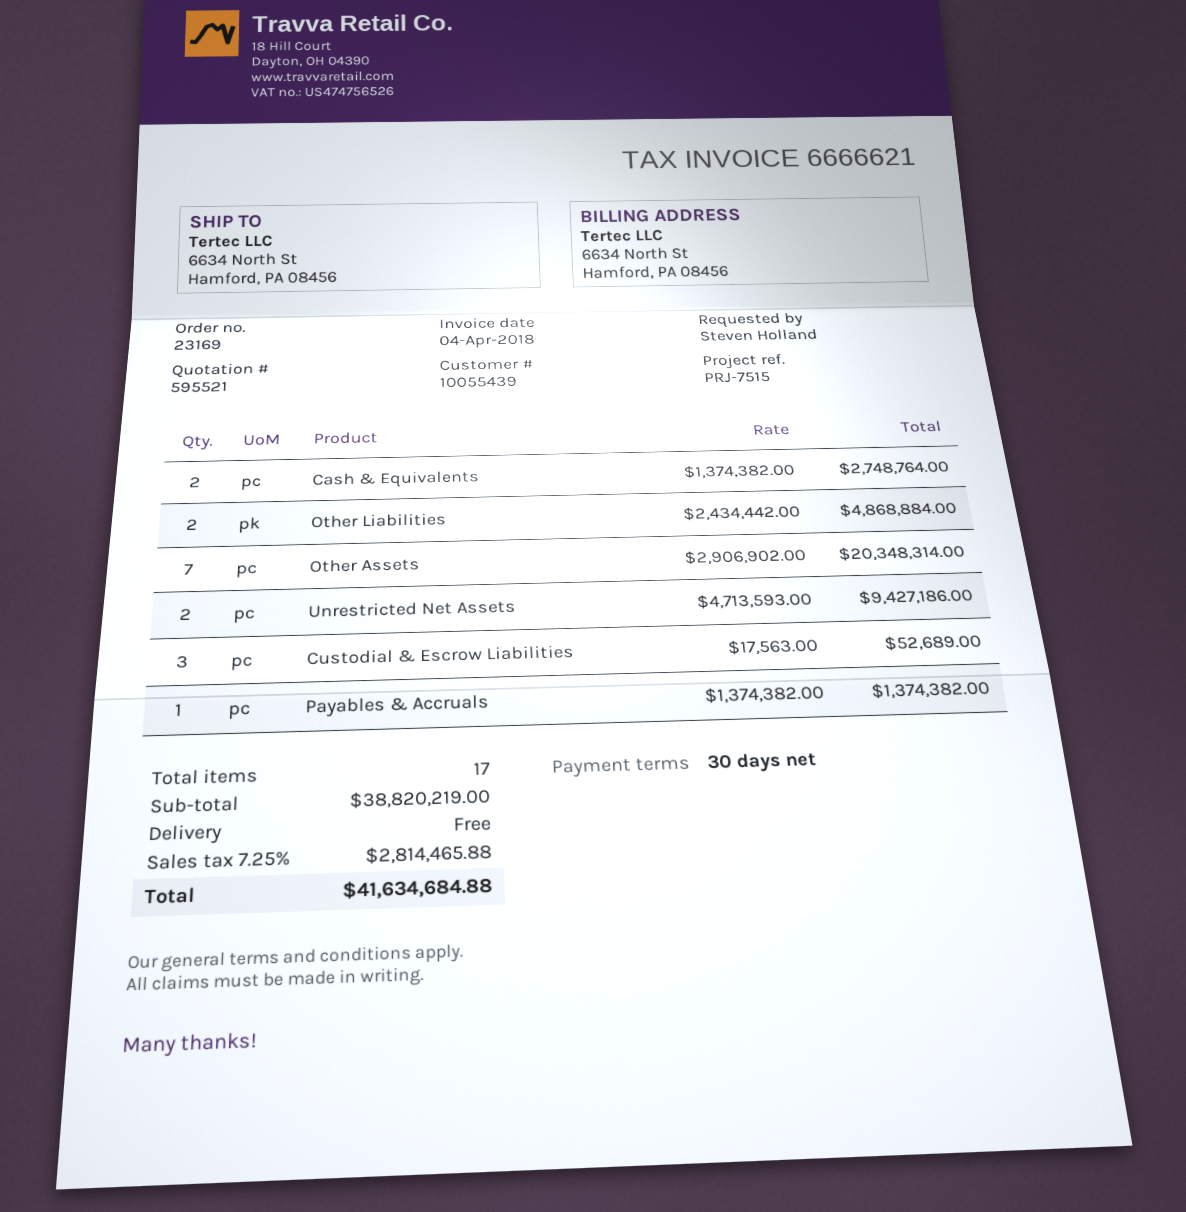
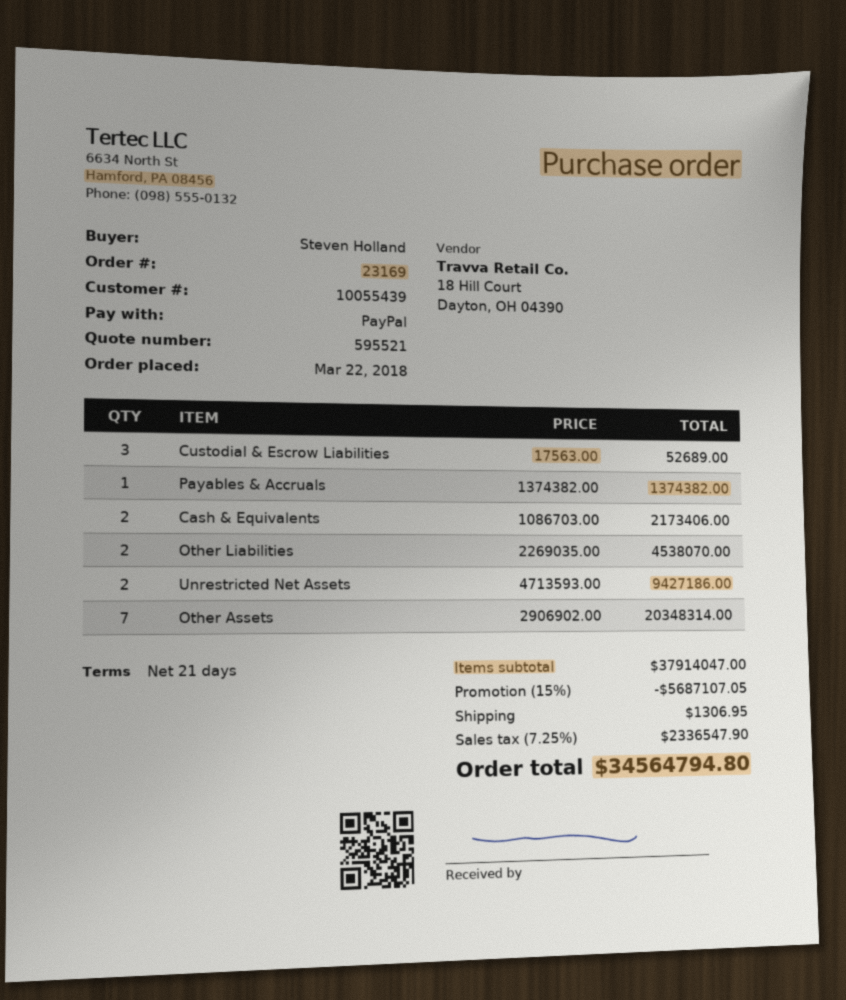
payment terms: 30 days -> 21 days
Cash & Equivalents: 2 x 1374382.00 = 2748764.00 -> 2 x 1086703.00 = 2173406.00
Other Liabilities: 2 x 2434442.00 = 4868884.00 -> 2 x 2269035.00 = 4538070.00
subtotal: 38820219.00 -> 37914047.00
discount: none -> 15% = 5687107.05
shipping: 0.00 -> 1306.95
tax: 7.25% = 2814465.88 -> 7.25% = 2336547.90
total: 41634684.88 -> 34564794.80

